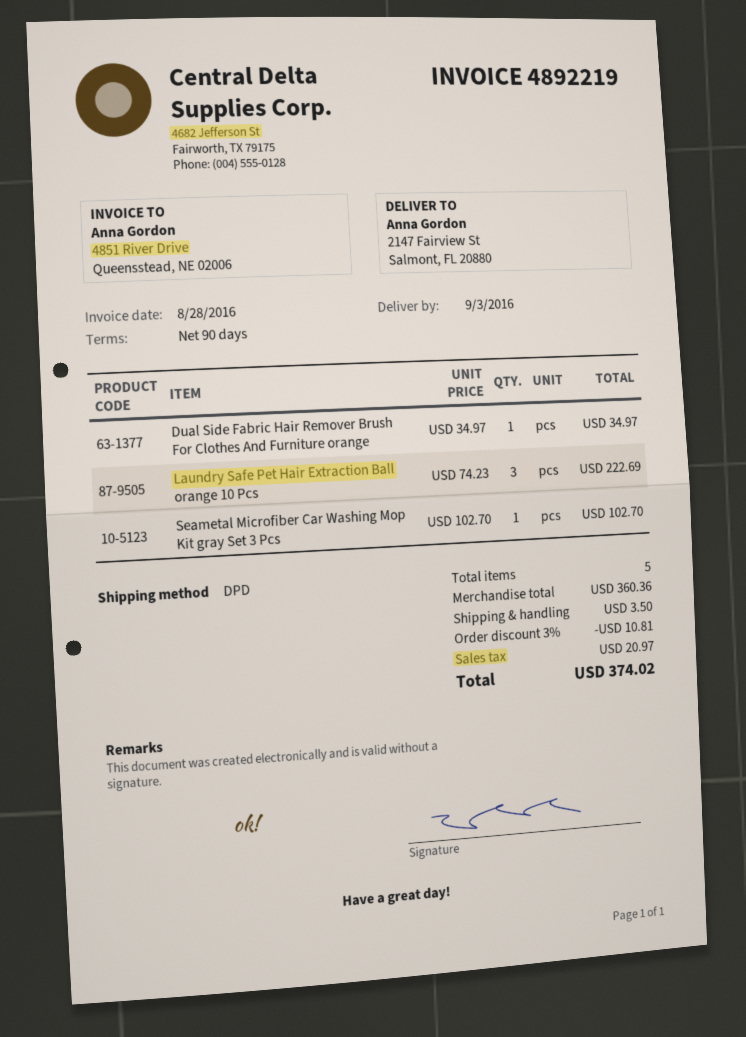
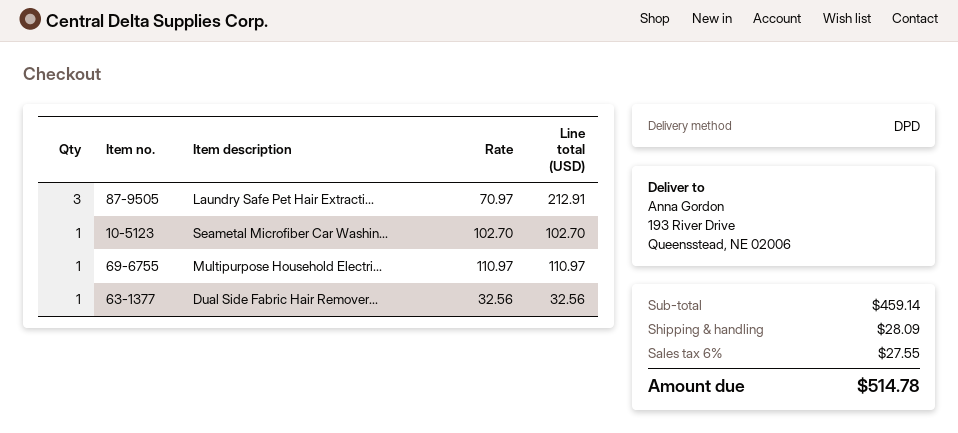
ship to: 2147 Fairview St, Salmont, FL 20880 -> 193 River Drive, Queensstead, NE 02006
Dual Side Fabric Hair Remover Brush For Clothes And Furniture orange: 1 x 34.97 = 34.97 -> 1 x 32.56 = 32.56
Laundry Safe Pet Hair Extraction Ball orange 10 Pcs: 3 x 74.23 = 222.69 -> 3 x 70.97 = 212.91
Multipurpose Household Electri...: none -> 1 x 110.97 = 110.97
subtotal: 360.36 -> 459.14
discount: 3% = 10.81 -> none
shipping: 3.50 -> 28.09
tax: 20.97 -> 27.55
total: 374.02 -> 514.78

